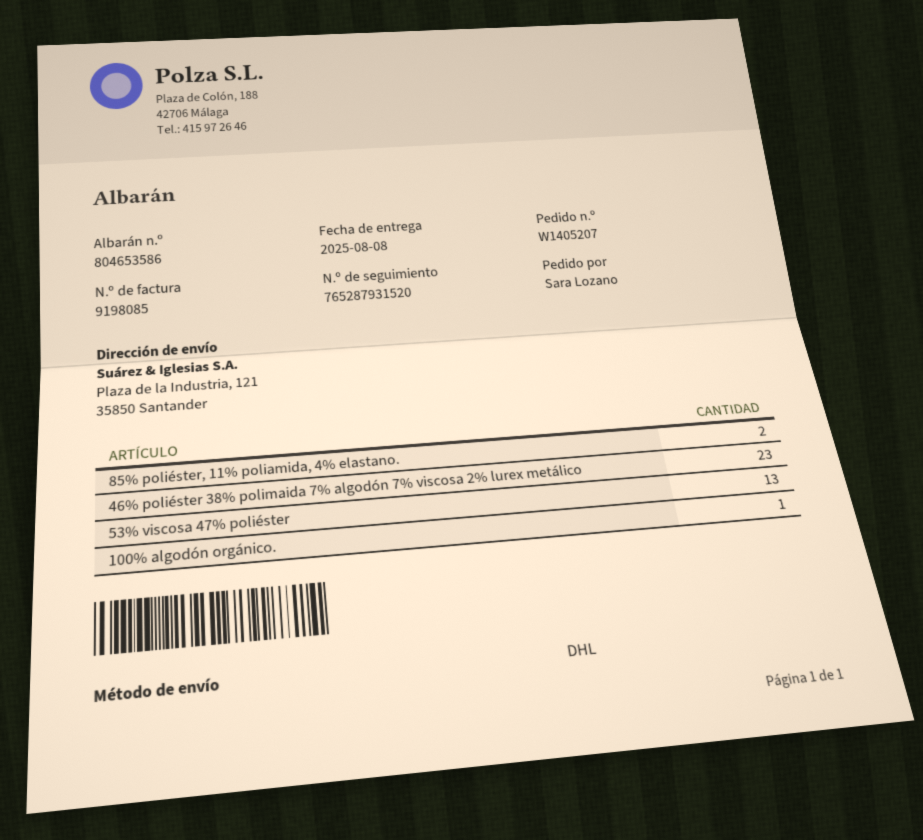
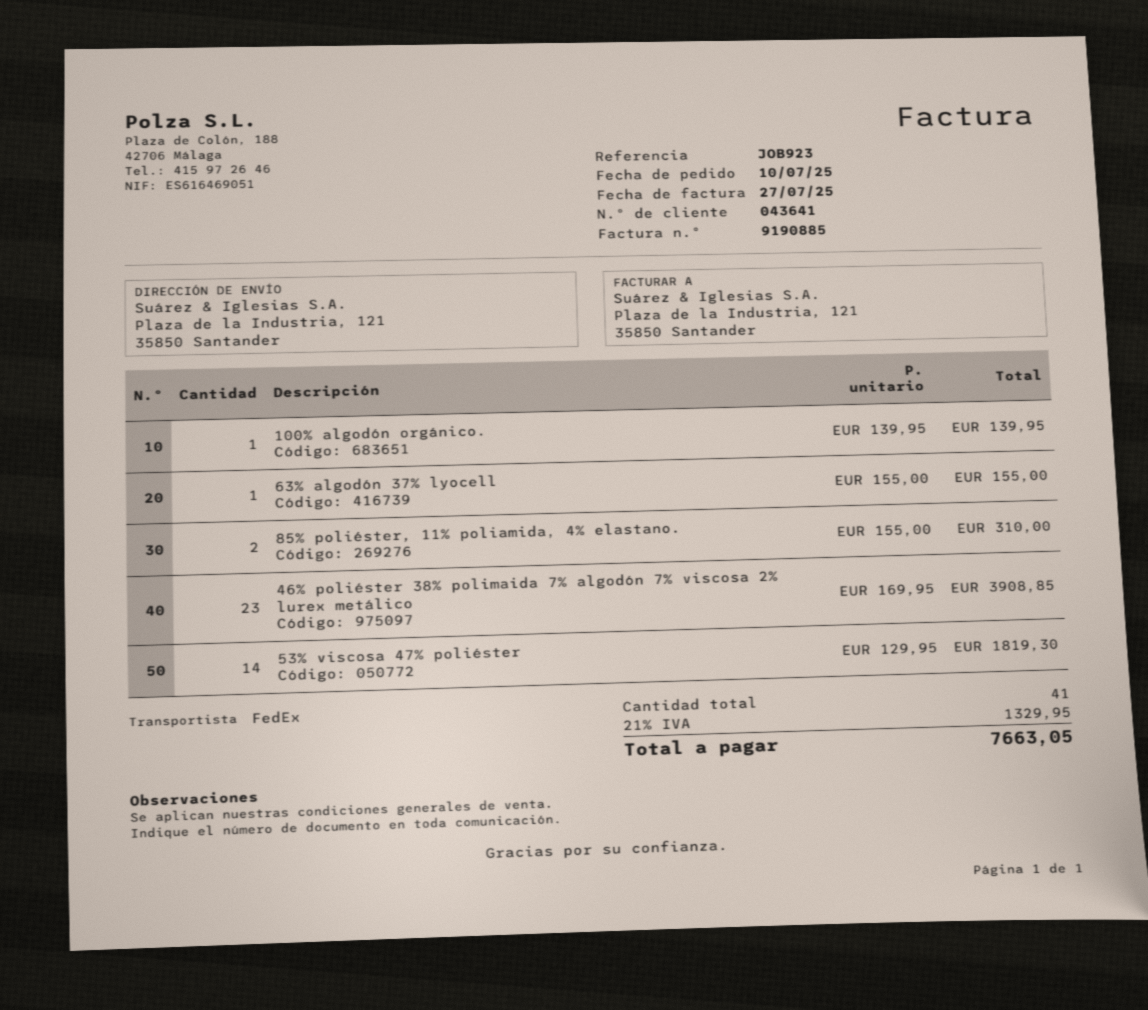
invoice number: 9198085 -> 9190885
shipping method: DHL -> FedEx
53% viscosa 47% poliéster: 13 -> 14
63% algodón 37% lyocell: none -> 1

